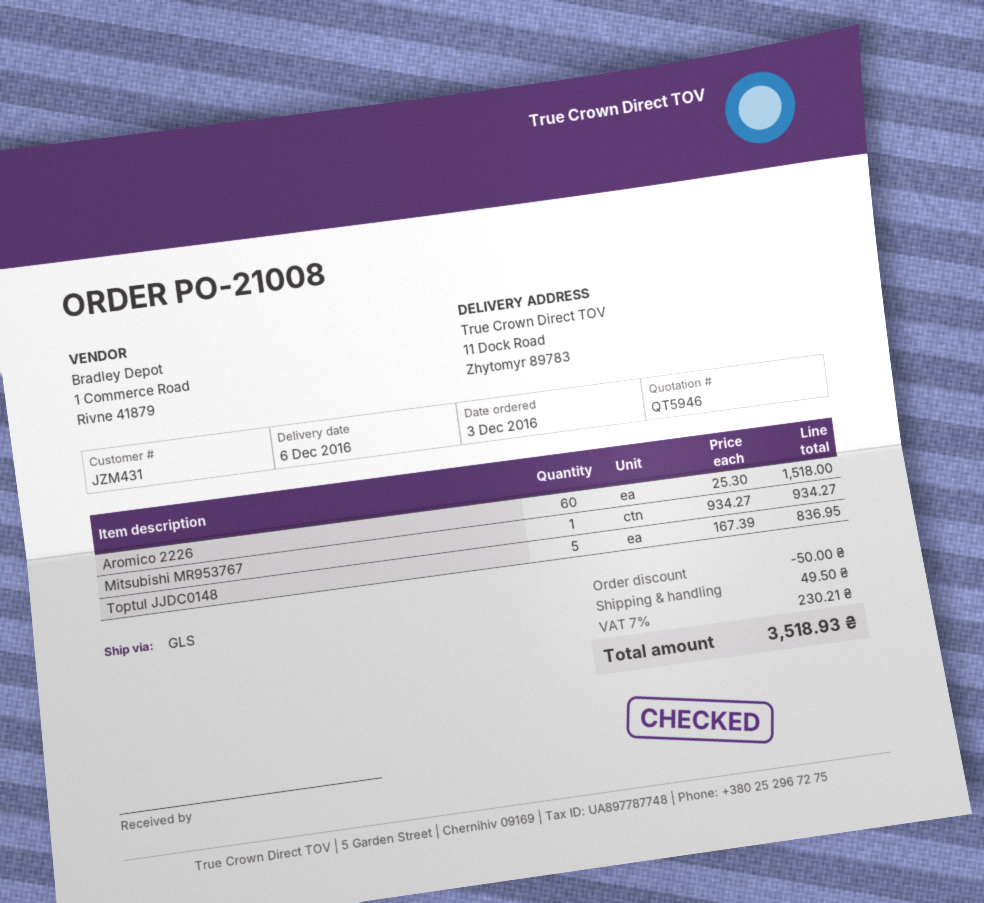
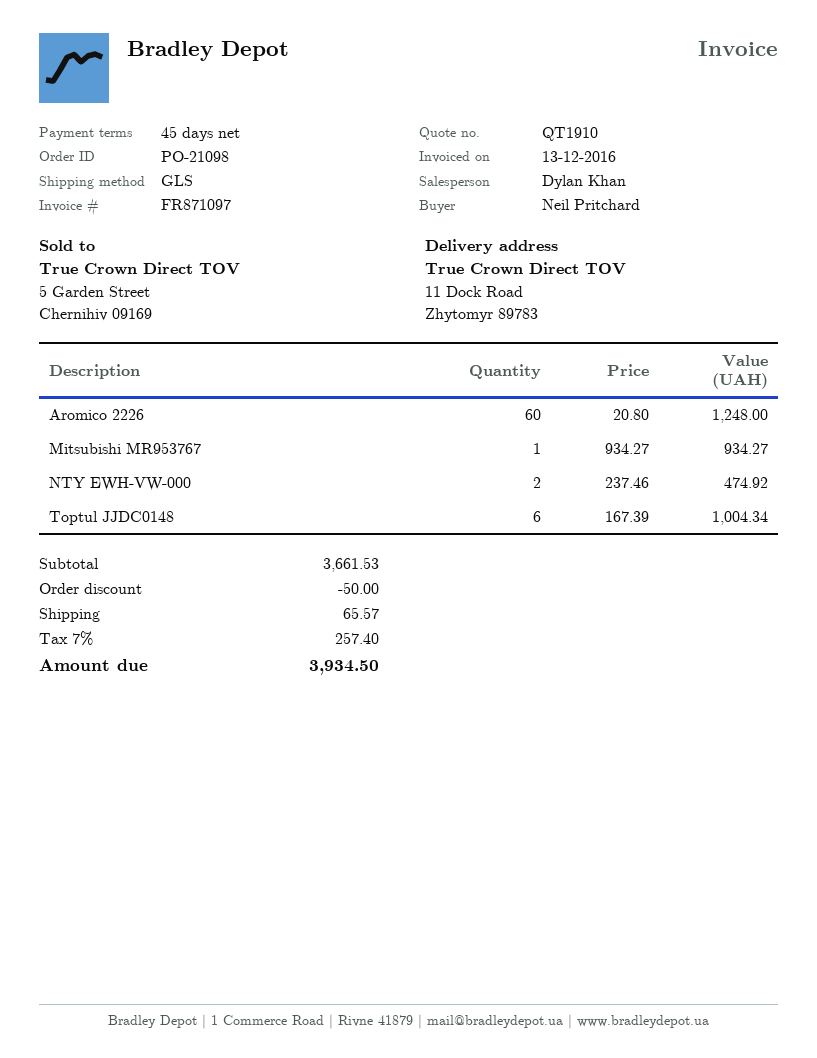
quote number: QT5946 -> QT1910
order number: PO-21008 -> PO-21098
Aromico 2226: 60 x 25.30 = 1518.00 -> 60 x 20.80 = 1248.00
Toptul JJDC0148: 5 x 167.39 = 836.95 -> 6 x 167.39 = 1004.34
NTY EWH-VW-000: none -> 2 x 237.46 = 474.92
shipping: 49.50 -> 65.57
tax: 7% = 230.21 -> 7% = 257.40
total: 3518.93 -> 3934.50

